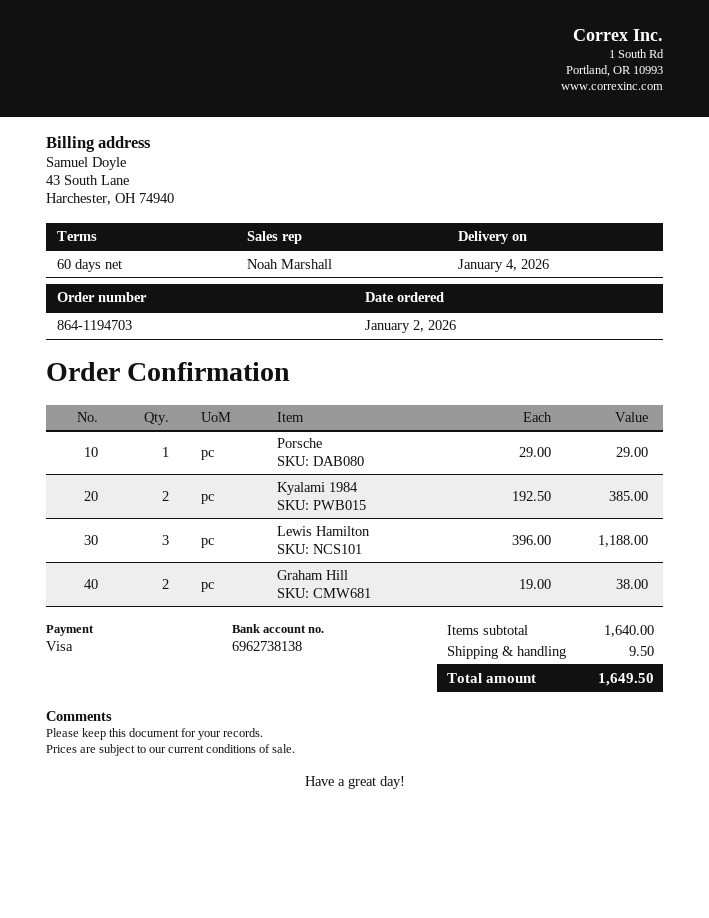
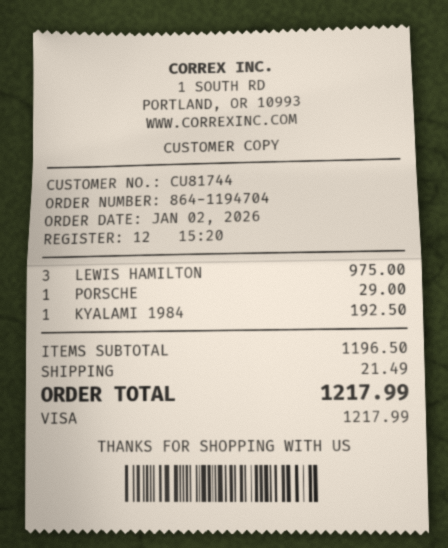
order number: 864-1194703 -> 864-1194704
Kyalami 1984: 2 for 385.00 -> 1 for 192.50
Lewis Hamilton: 3 for 1188.00 -> 3 for 975.00
Graham Hill: 2 for 38.00 -> none
subtotal: 1640.00 -> 1196.50
shipping: 9.50 -> 21.49
total: 1649.50 -> 1217.99

